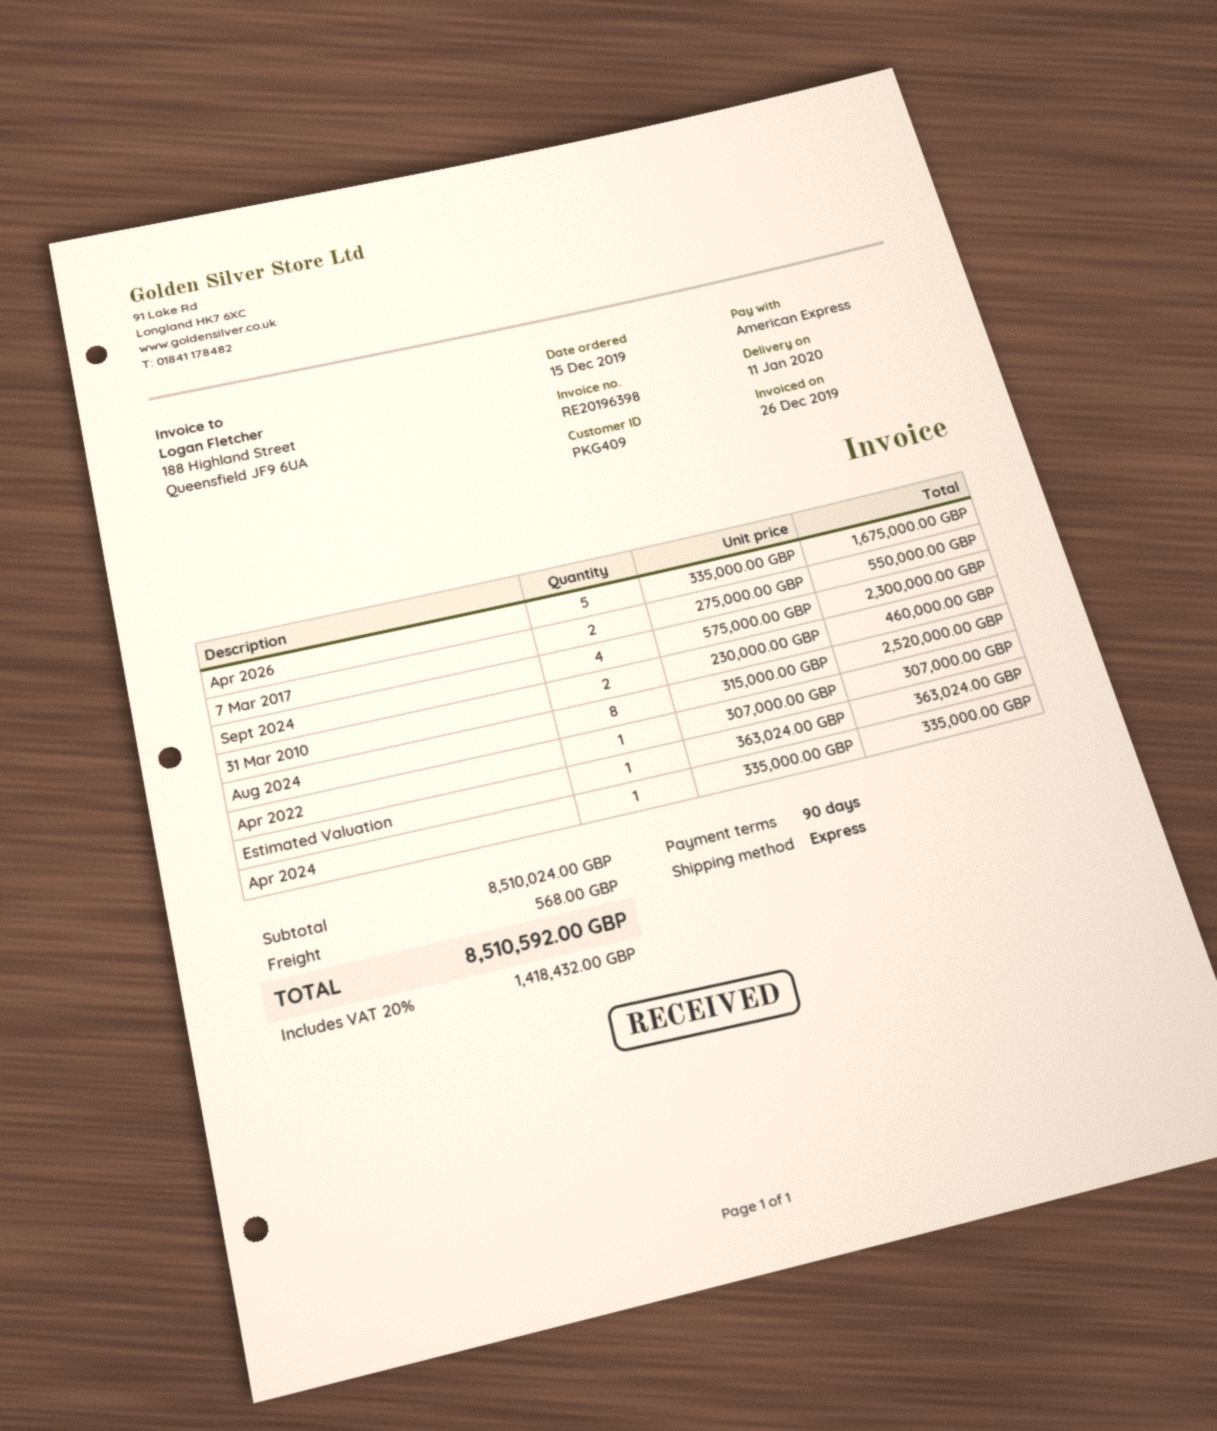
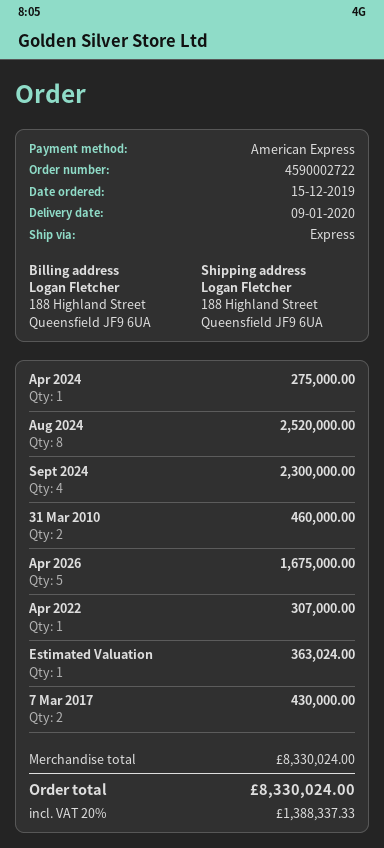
delivery date: 2020-01-11 -> 2020-01-09
7 Mar 2017: 2 for 550000.00 -> 2 for 430000.00
Apr 2024: 1 for 335000.00 -> 1 for 275000.00
subtotal: 8510024.00 -> 8330024.00
shipping: 568.00 -> none
tax: 20% = 1418432.00 -> 20% = 1388337.33
total: 8510592.00 -> 8330024.00

